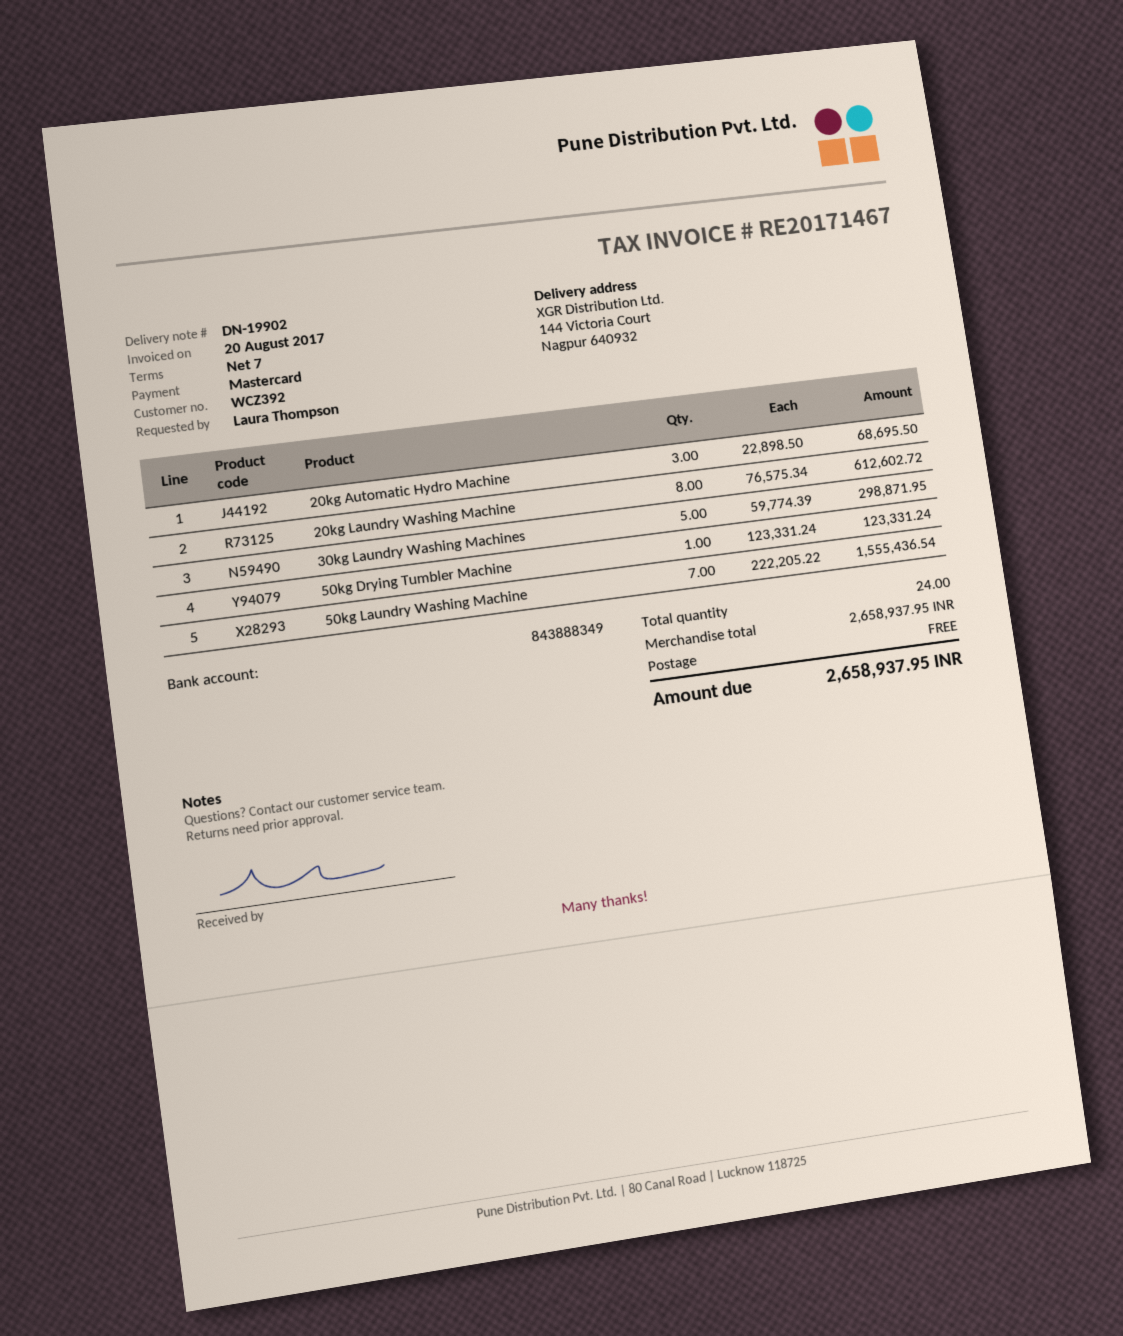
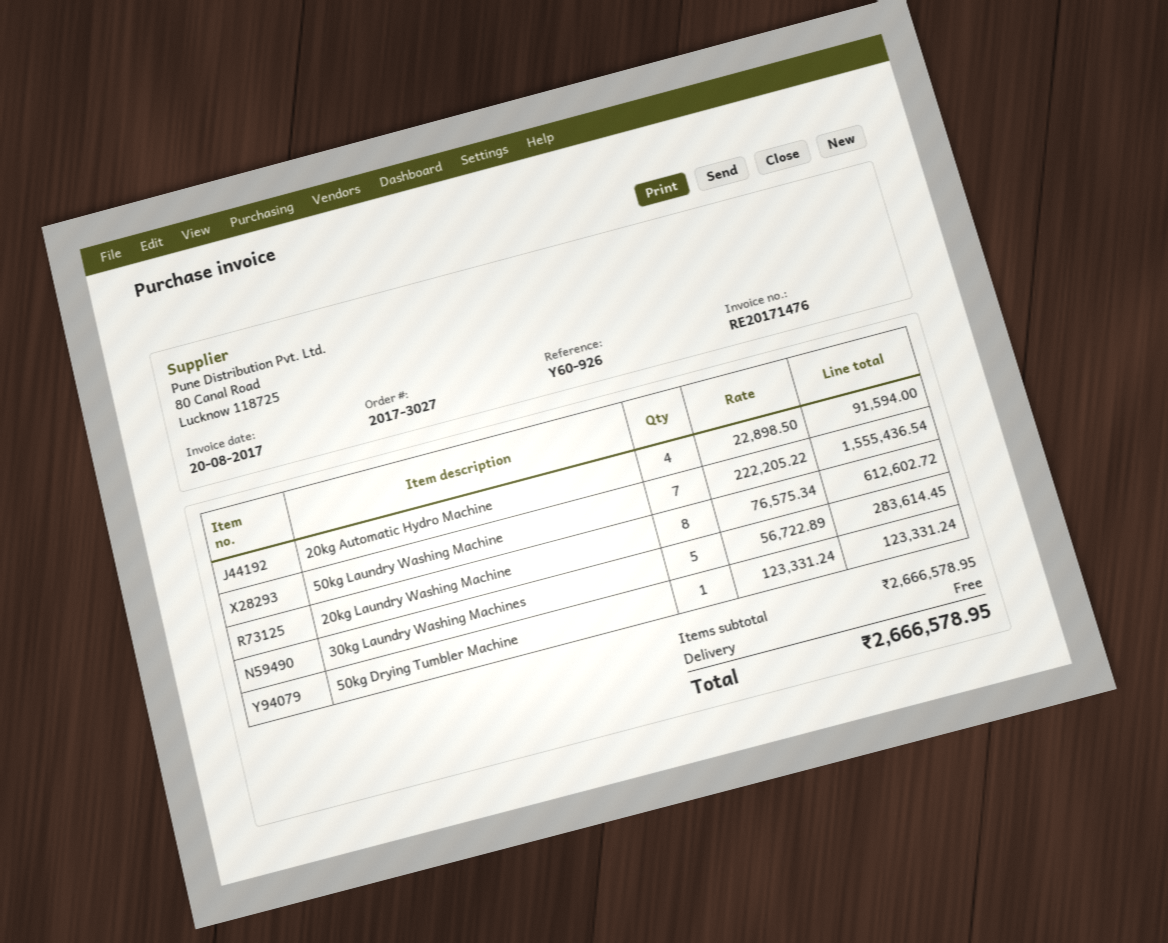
invoice number: RE20171467 -> RE20171476
20kg Automatic Hydro Machine: 3 x 22898.50 = 68695.50 -> 4 x 22898.50 = 91594.00
30kg Laundry Washing Machines: 5 x 59774.39 = 298871.95 -> 5 x 56722.89 = 283614.45
subtotal: 2658937.95 -> 2666578.95
total: 2658937.95 -> 2666578.95

